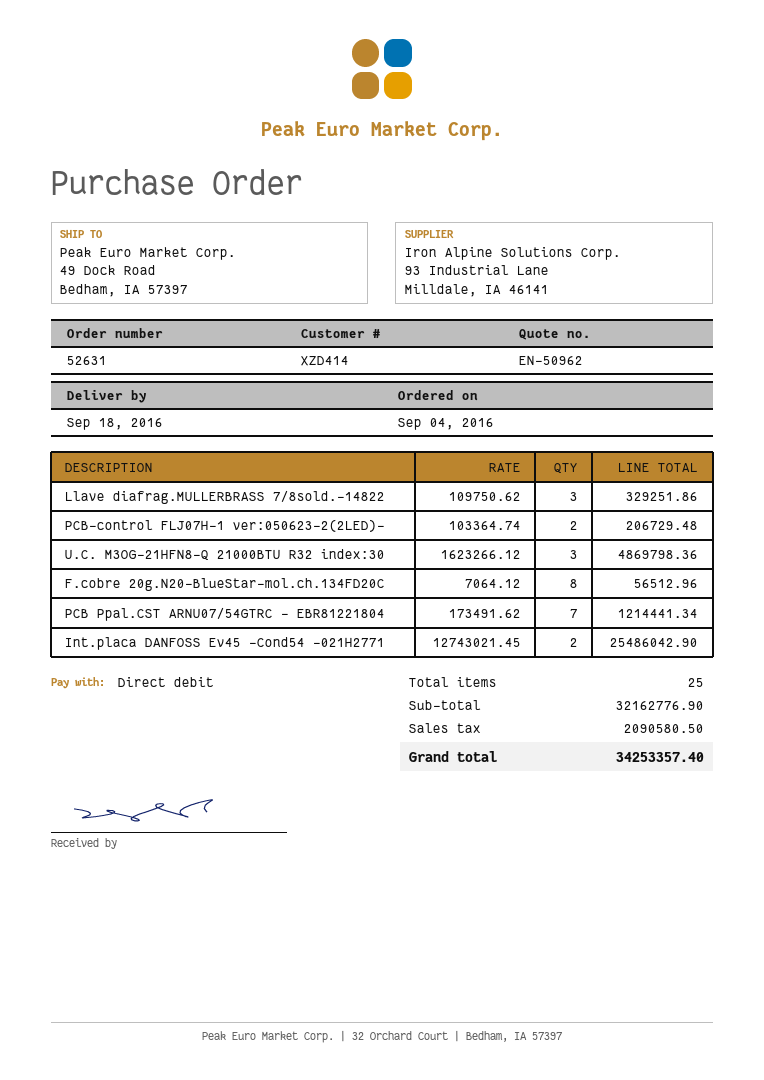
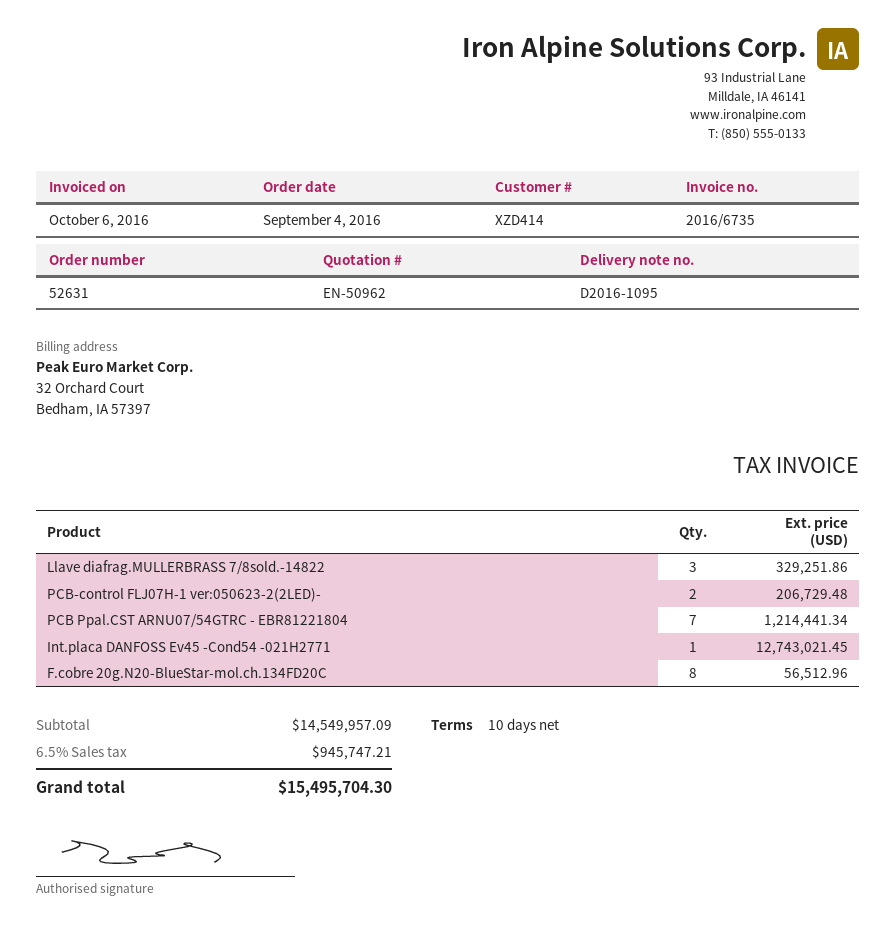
U.C. M3OG-21HFN8-Q 21000BTU R32 index:30: 3 for 4869798.36 -> none
Int.placa DANFOSS Ev45 -Cond54 -021H2771: 2 for 25486042.90 -> 1 for 12743021.45
subtotal: 32162776.90 -> 14549957.09
tax: 2090580.50 -> 945747.21
total: 34253357.40 -> 15495704.30

